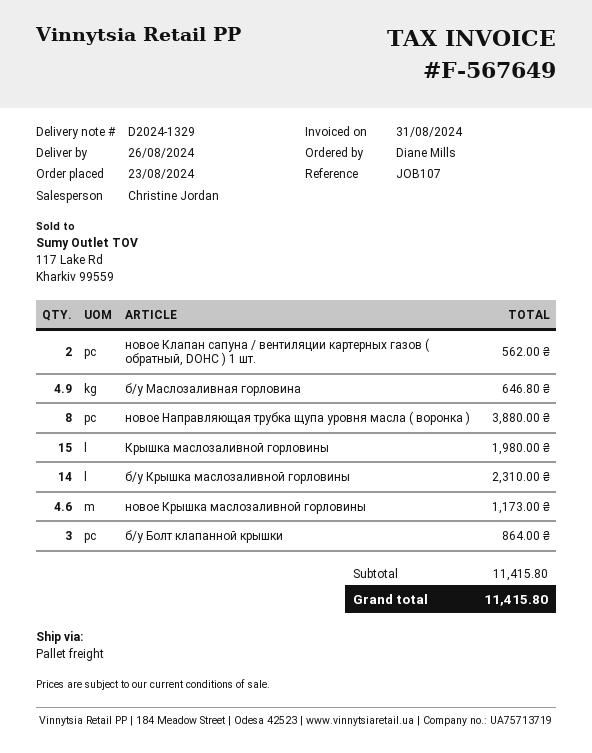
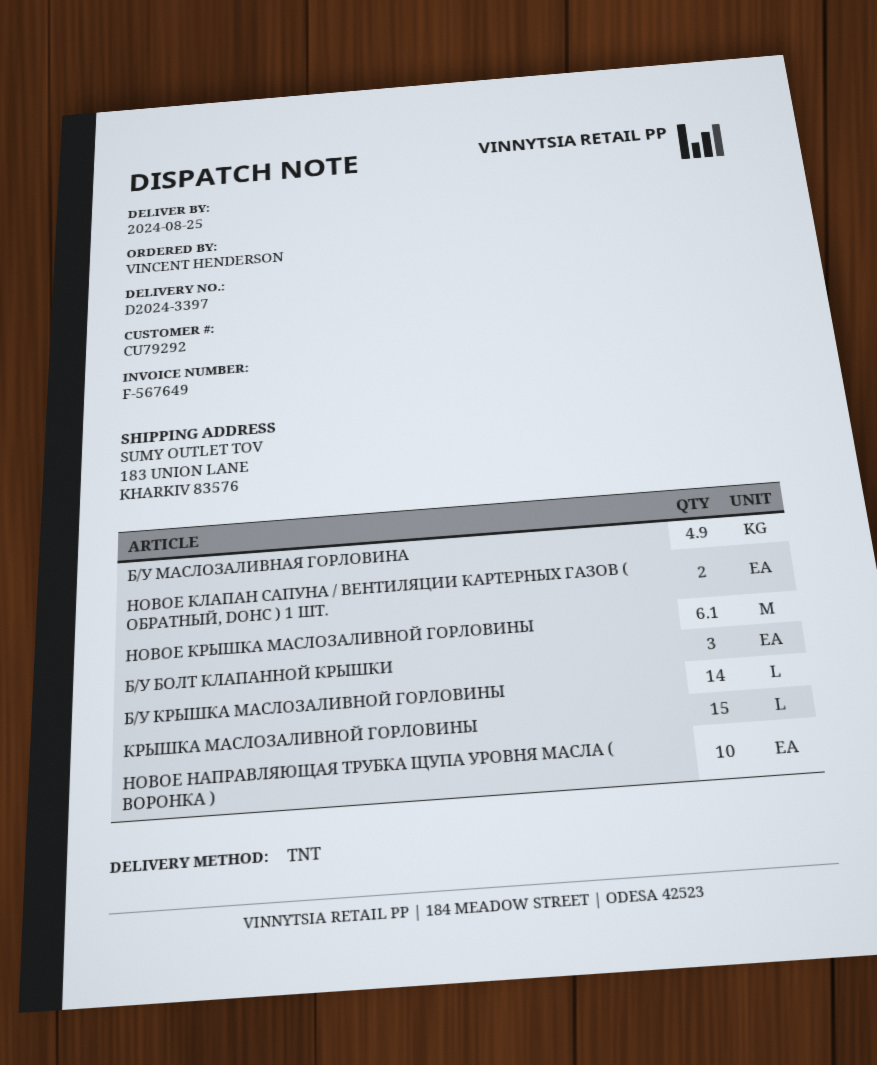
delivery note number: D2024-1329 -> D2024-3397
delivery date: 2024-08-26 -> 2024-08-25
ordered by: Diane Mills -> VINCENT HENDERSON
shipping method: pallet freight -> TNT
новое Направляющая трубка щупа уровня масла ( воронка ): 8 -> 10
новое Крышка маслозаливной горловины: 4.6 -> 6.1

